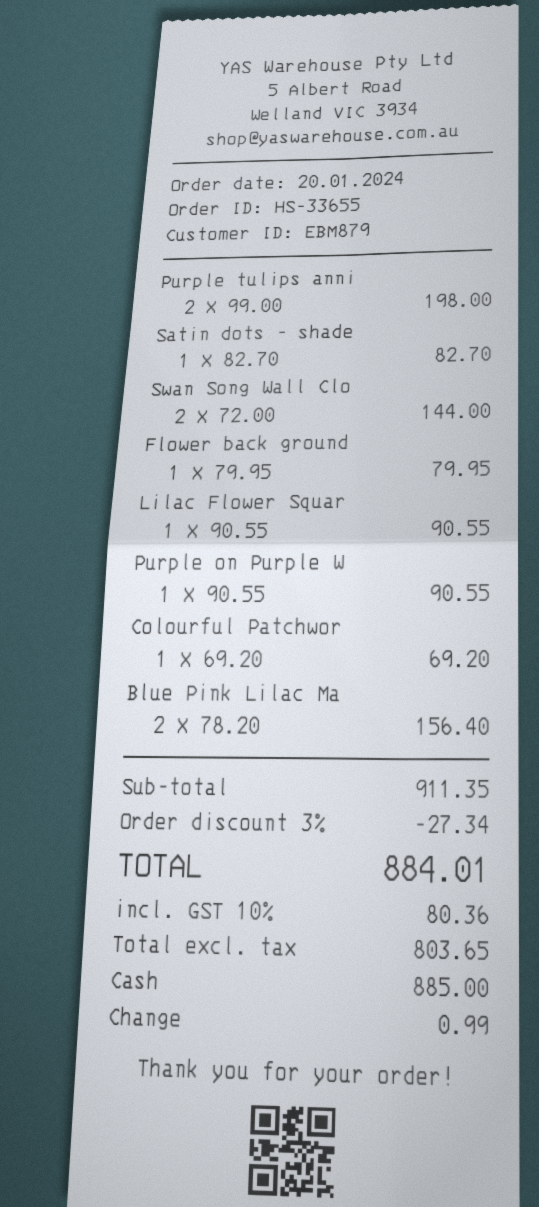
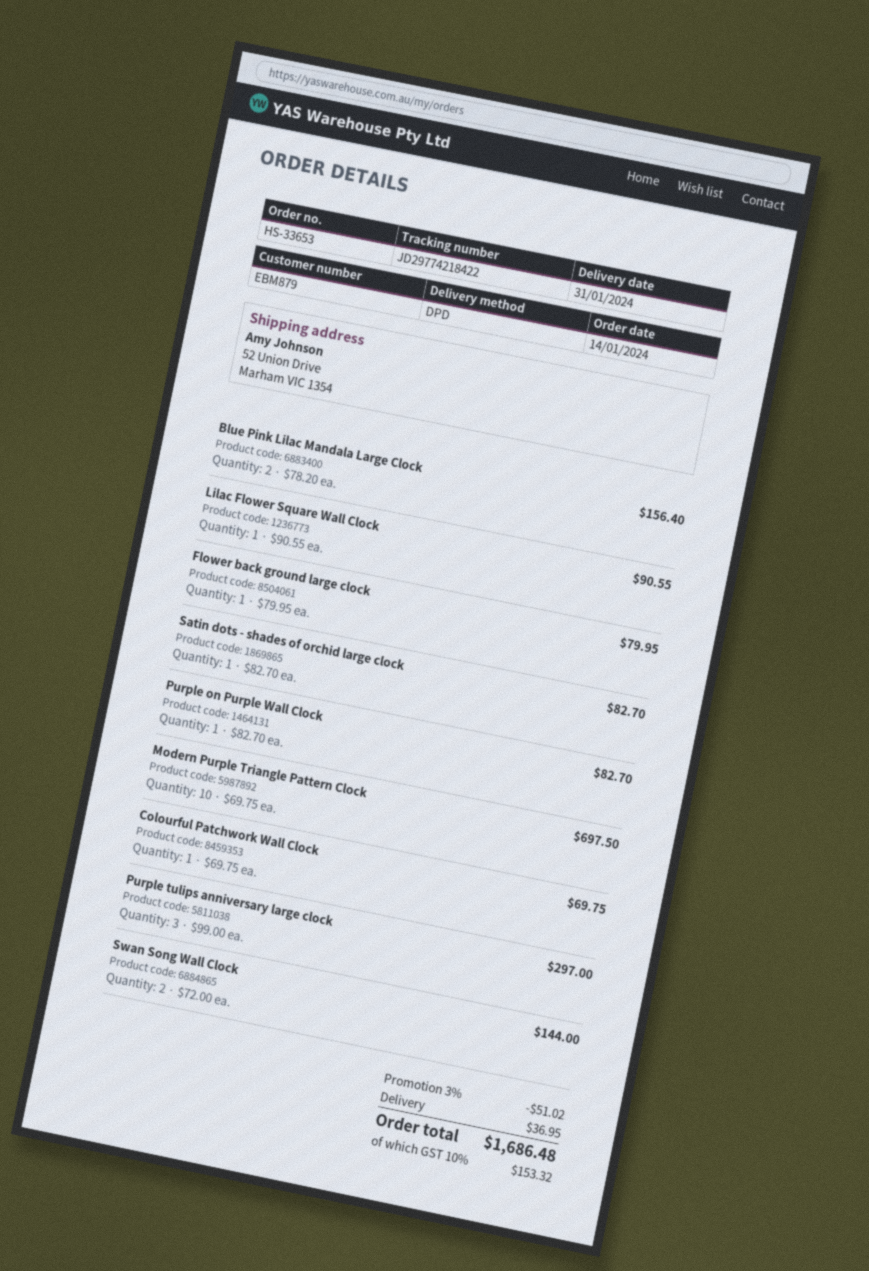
order number: HS-33655 -> HS-33653
order date: 2024-01-20 -> 2024-01-14
Purple tulips anni: 2 x 99.00 = 198.00 -> 3 x 99.00 = 297.00
Purple on Purple W: 1 x 90.55 = 90.55 -> 1 x 82.70 = 82.70
Colourful Patchwor: 1 x 69.20 = 69.20 -> 1 x 69.75 = 69.75
Modern Purple Triangle Pattern Clock: none -> 10 x 69.75 = 697.50
discount: 3% = 27.34 -> 3% = 51.02
shipping: none -> 36.95
tax: 10% = 80.36 -> 10% = 153.32
total: 884.01 -> 1686.48

